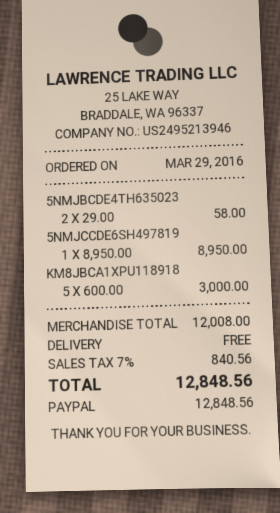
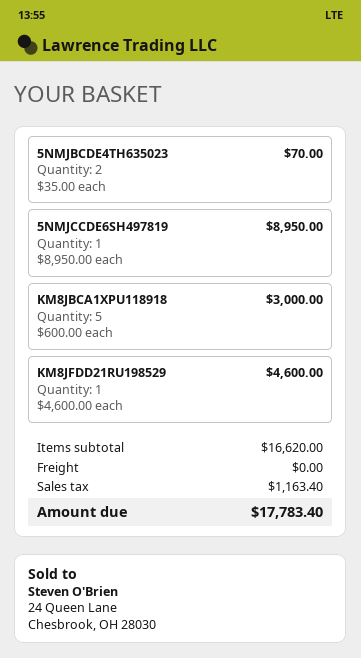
5NMJBCDE4TH635023: 2 x 29.00 = 58.00 -> 2 x 35.00 = 70.00
KM8JFDD21RU198529: none -> 1 x 4600.00 = 4600.00
subtotal: 12008.00 -> 16620.00
tax: 840.56 -> 1163.40
total: 12848.56 -> 17783.40

